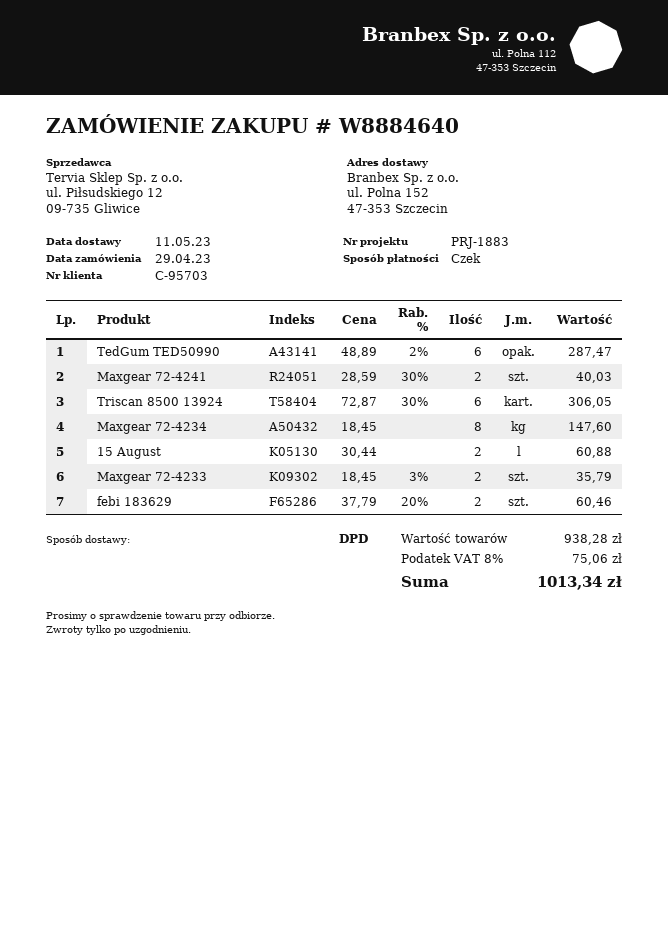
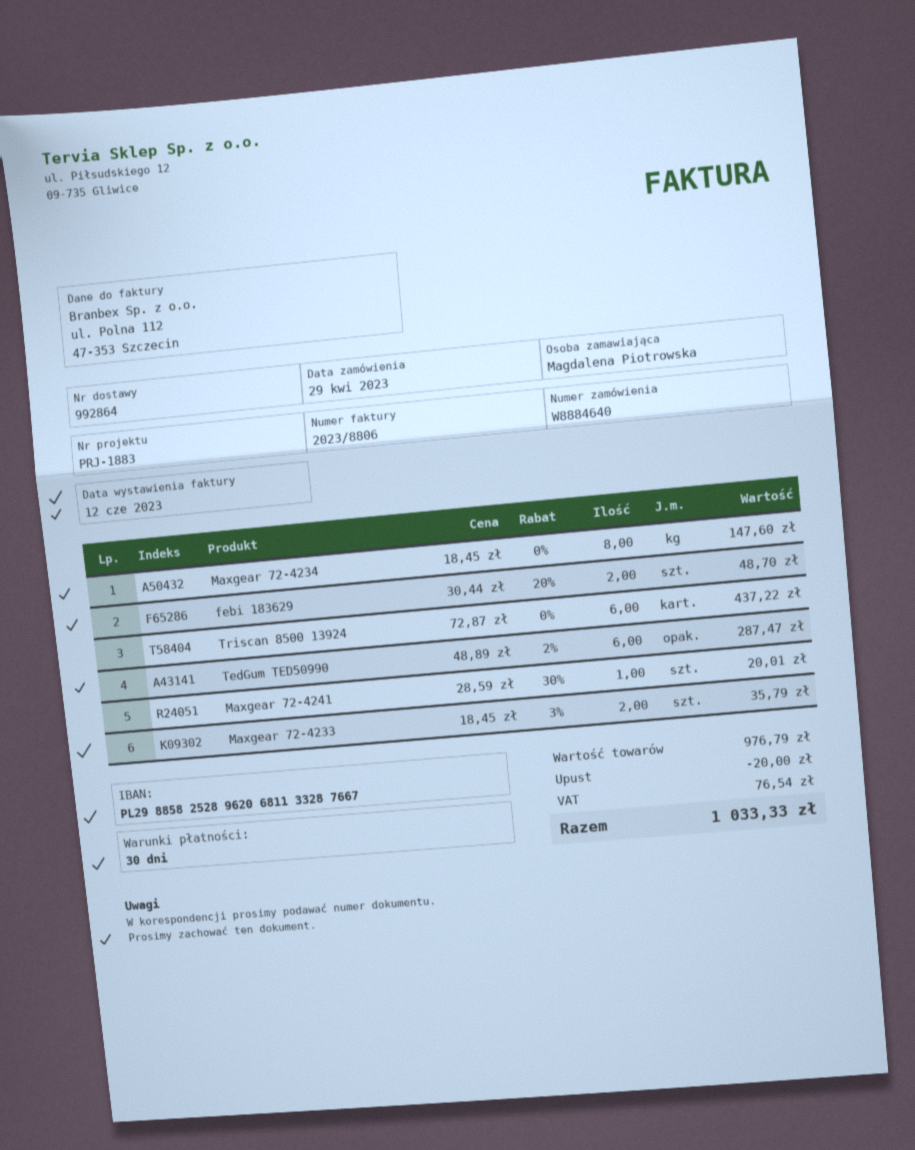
Maxgear 72-4241: 2 x 28.59 - 30% = 40.03 -> 1 x 28.59 - 30% = 20.01
Triscan 8500 13924: 6 x 72.87 - 30% = 306.05 -> 6 x 72.87 = 437.22
15 August: 2 x 30.44 = 60.88 -> none
febi 183629: 2 x 37.79 - 20% = 60.46 -> 2 x 30.44 - 20% = 48.70
subtotal: 938.28 -> 976.79
discount: none -> 20.00
tax: 75.06 -> 76.54
total: 1013.34 -> 1033.33

